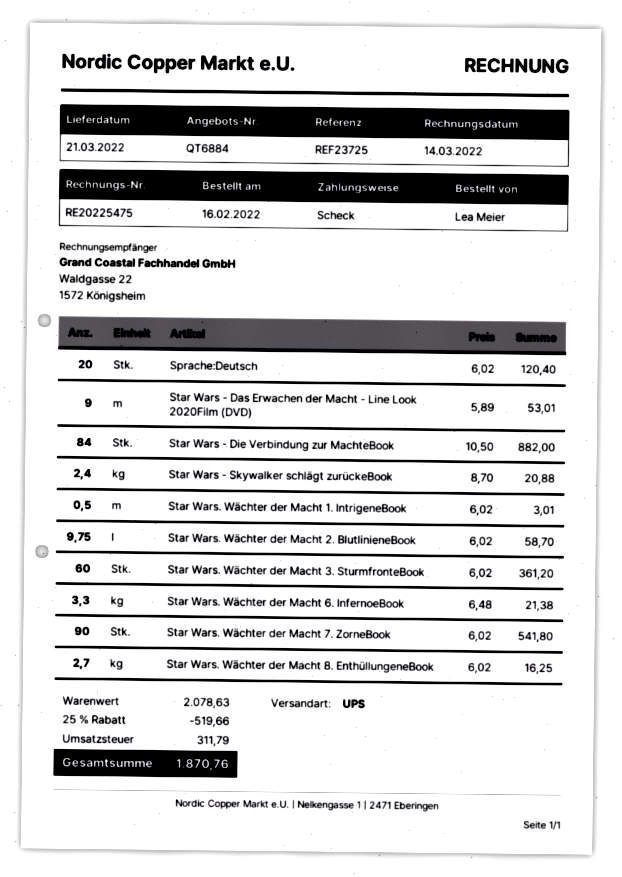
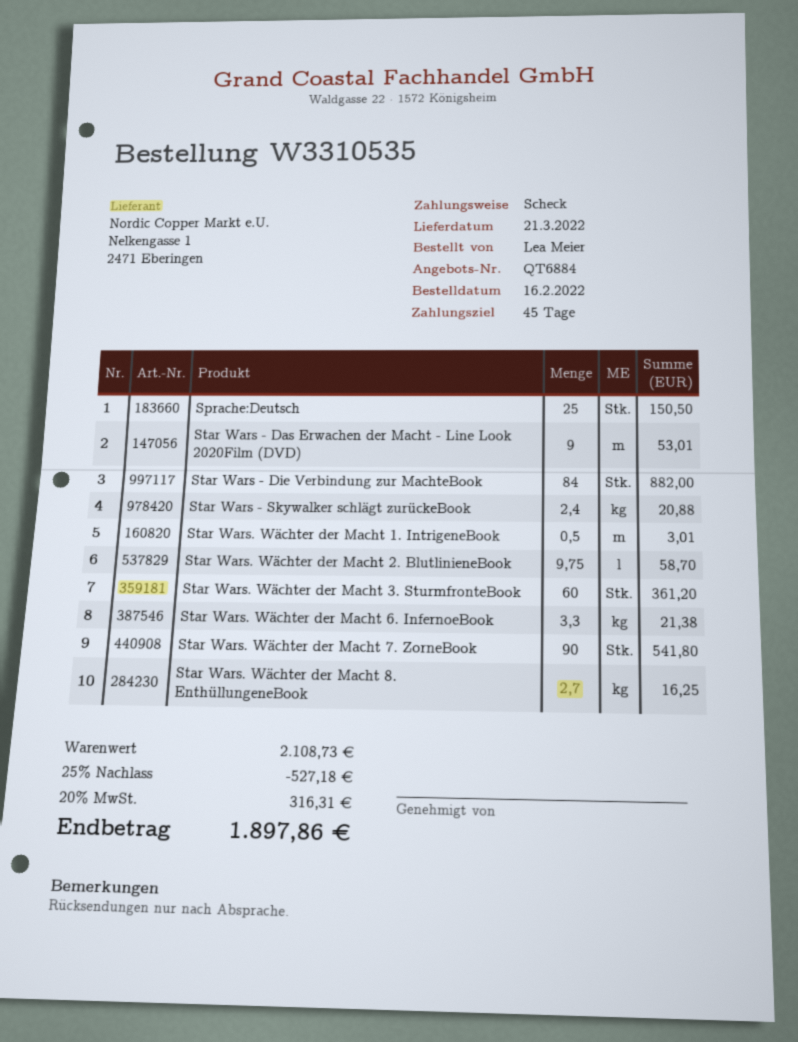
Sprache:Deutsch: 20 for 120.40 -> 25 for 150.50
subtotal: 2078.63 -> 2108.73
discount: 25% = 519.66 -> 25% = 527.18
tax: 311.79 -> 316.31
total: 1870.76 -> 1897.86

